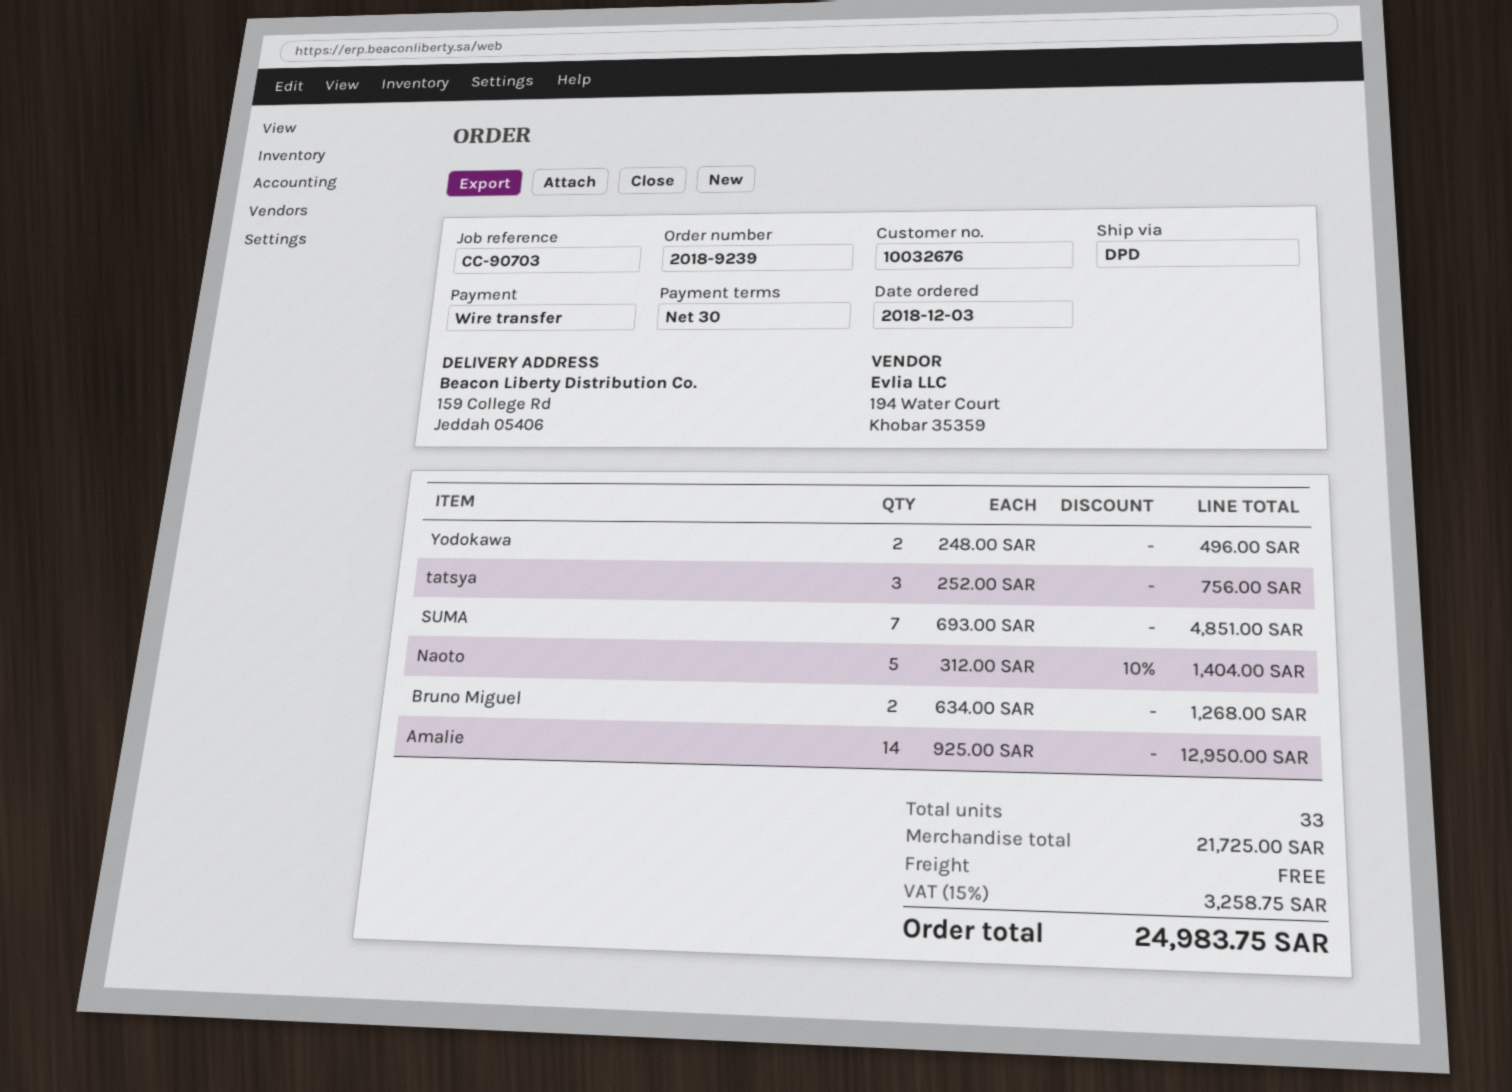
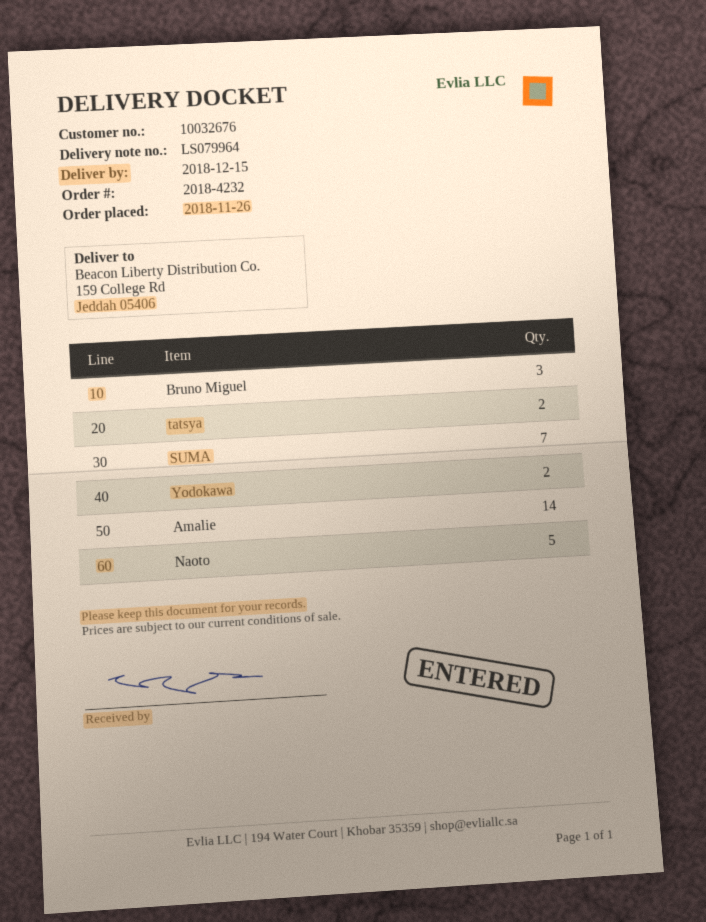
order number: 2018-9239 -> 2018-4232
order date: 2018-12-03 -> 2018-11-26
tatsya: 3 -> 2
Bruno Miguel: 2 -> 3

